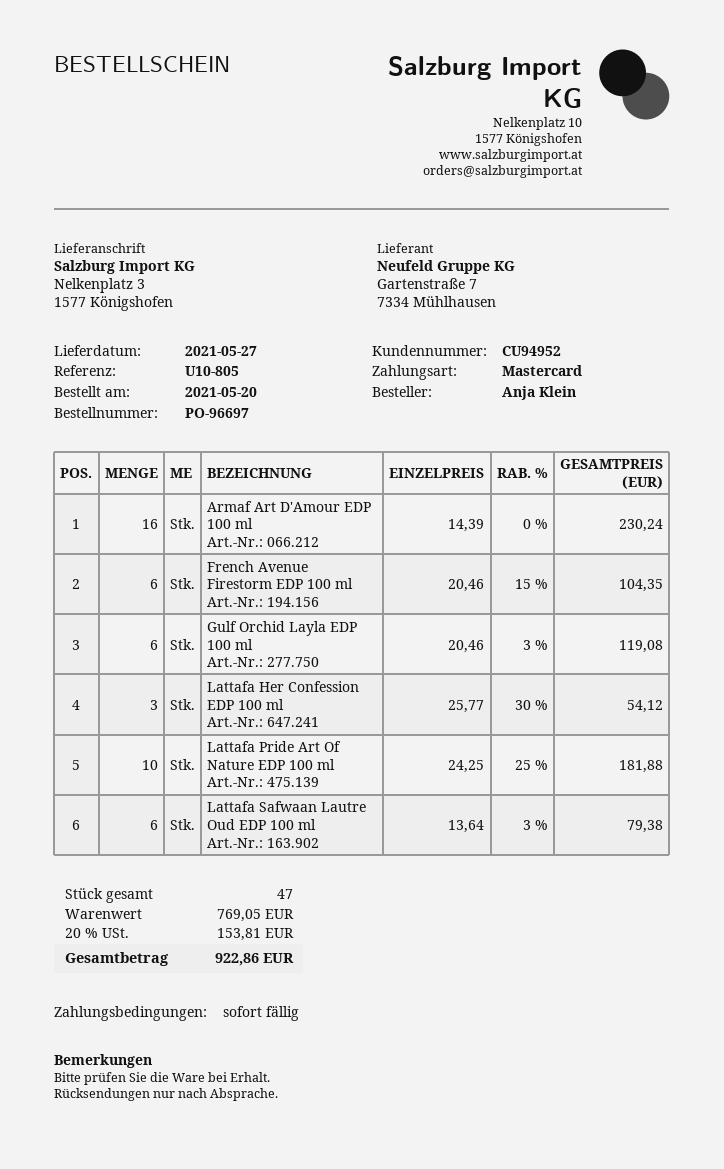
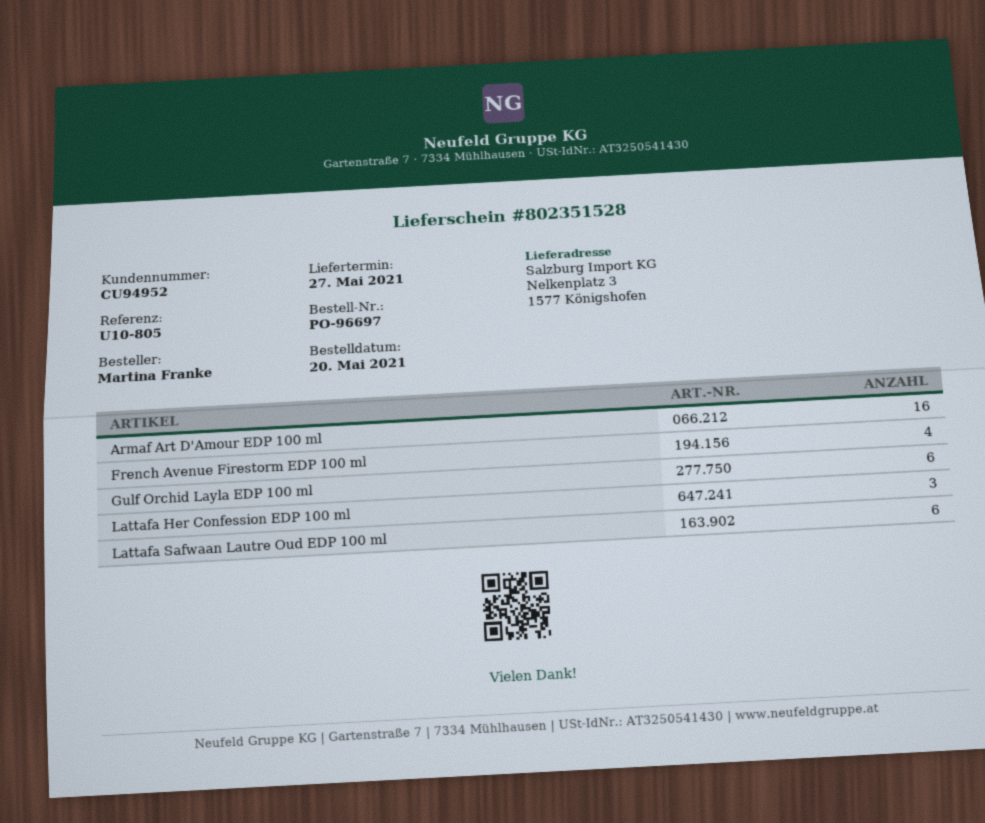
ordered by: Anja Klein -> Martina Franke
French Avenue Firestorm EDP 100 ml: 6 -> 4
Lattafa Pride Art Of Nature EDP 100 ml: 10 -> none

